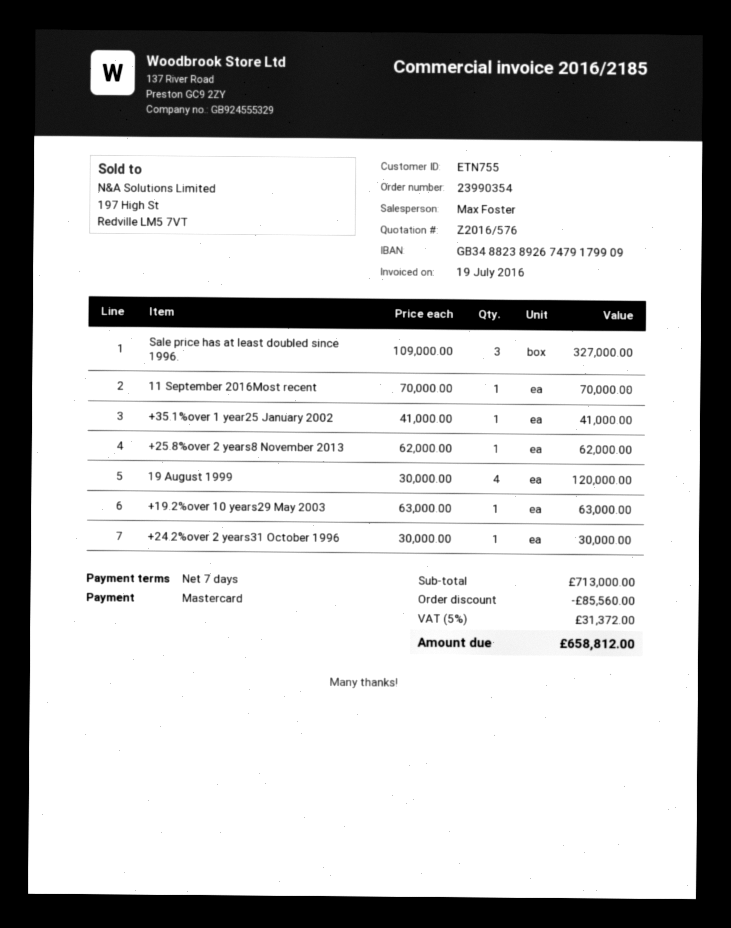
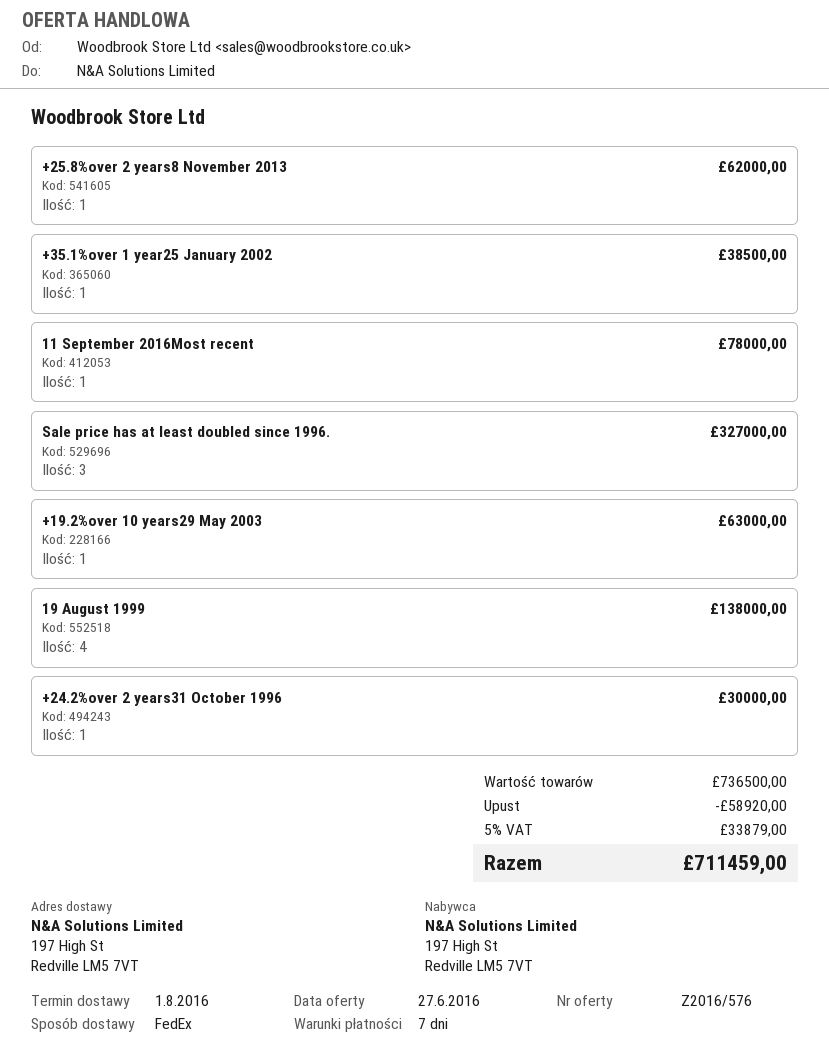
11 September 2016Most recent: 1 for 70000.00 -> 1 for 78000.00
+35.1%over 1 year25 January 2002: 1 for 41000.00 -> 1 for 38500.00
19 August 1999: 4 for 120000.00 -> 4 for 138000.00
subtotal: 713000.00 -> 736500.00
discount: 85560.00 -> 58920.00
tax: 5% = 31372.00 -> 5% = 33879.00
total: 658812.00 -> 711459.00

